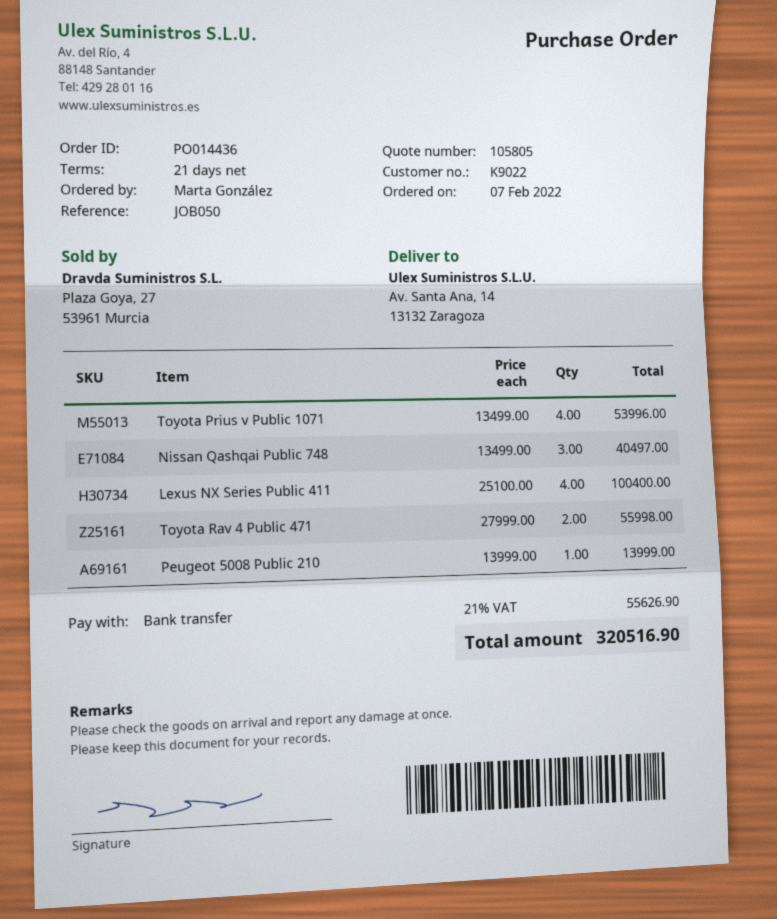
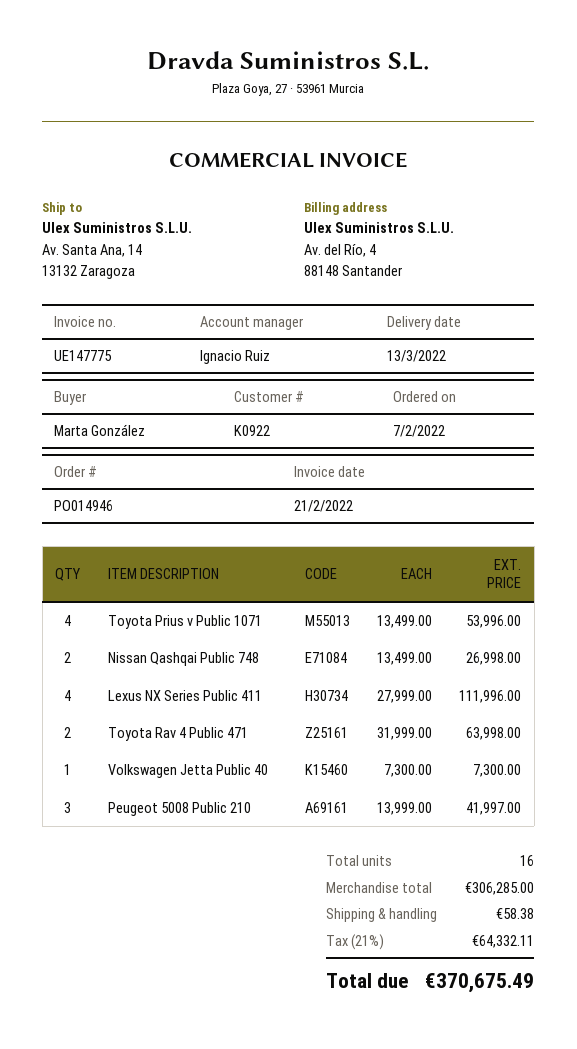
order number: PO014436 -> PO014946
customer number: K9022 -> K0922
Nissan Qashqai Public 748: 3 x 13499.00 = 40497.00 -> 2 x 13499.00 = 26998.00
Lexus NX Series Public 411: 4 x 25100.00 = 100400.00 -> 4 x 27999.00 = 111996.00
Toyota Rav 4 Public 471: 2 x 27999.00 = 55998.00 -> 2 x 31999.00 = 63998.00
Peugeot 5008 Public 210: 1 x 13999.00 = 13999.00 -> 3 x 13999.00 = 41997.00
Volkswagen Jetta Public 40: none -> 1 x 7300.00 = 7300.00
shipping: none -> 58.38
tax: 21% = 55626.90 -> 21% = 64332.11
total: 320516.90 -> 370675.49

